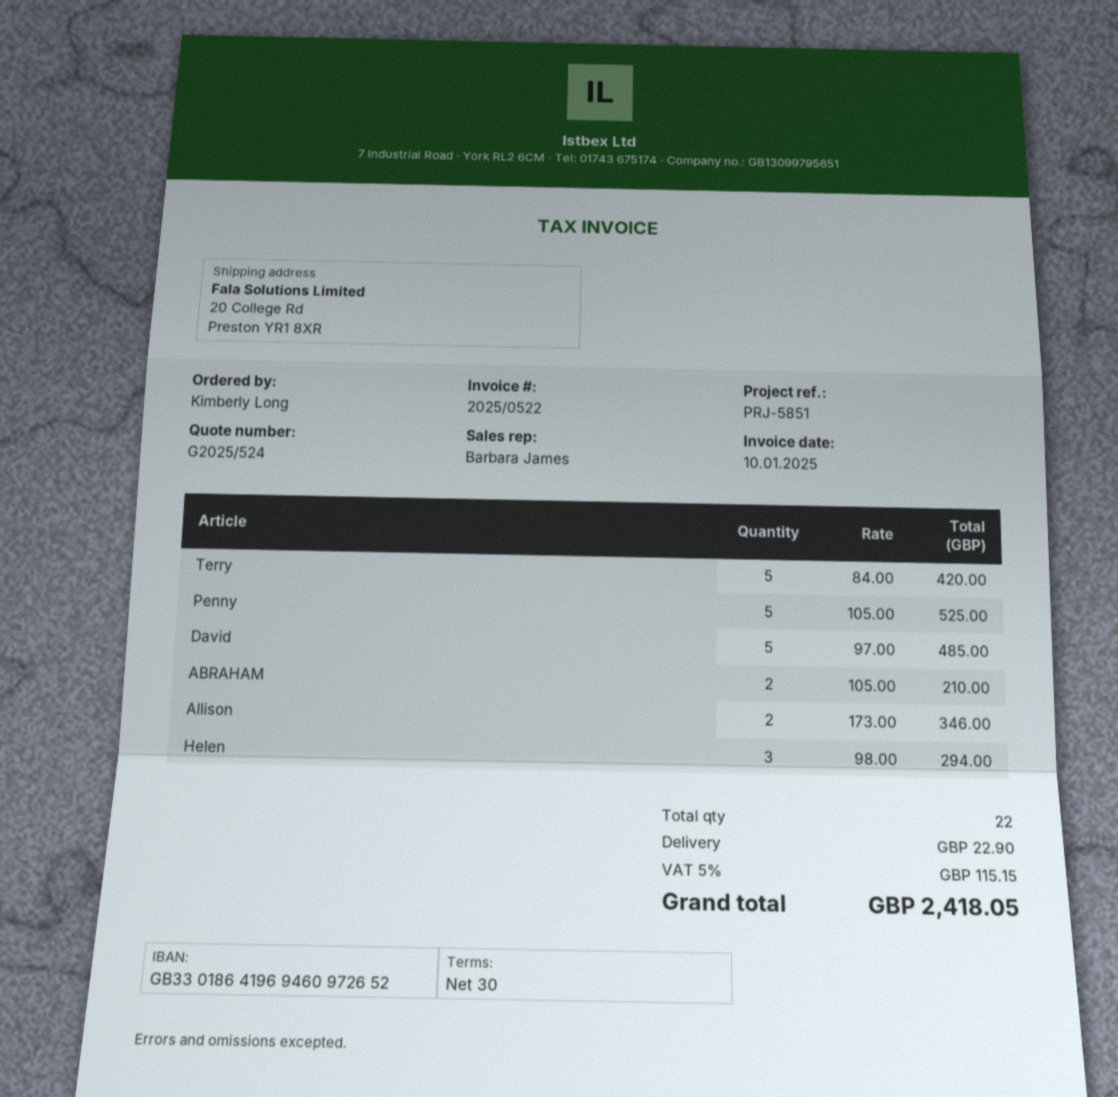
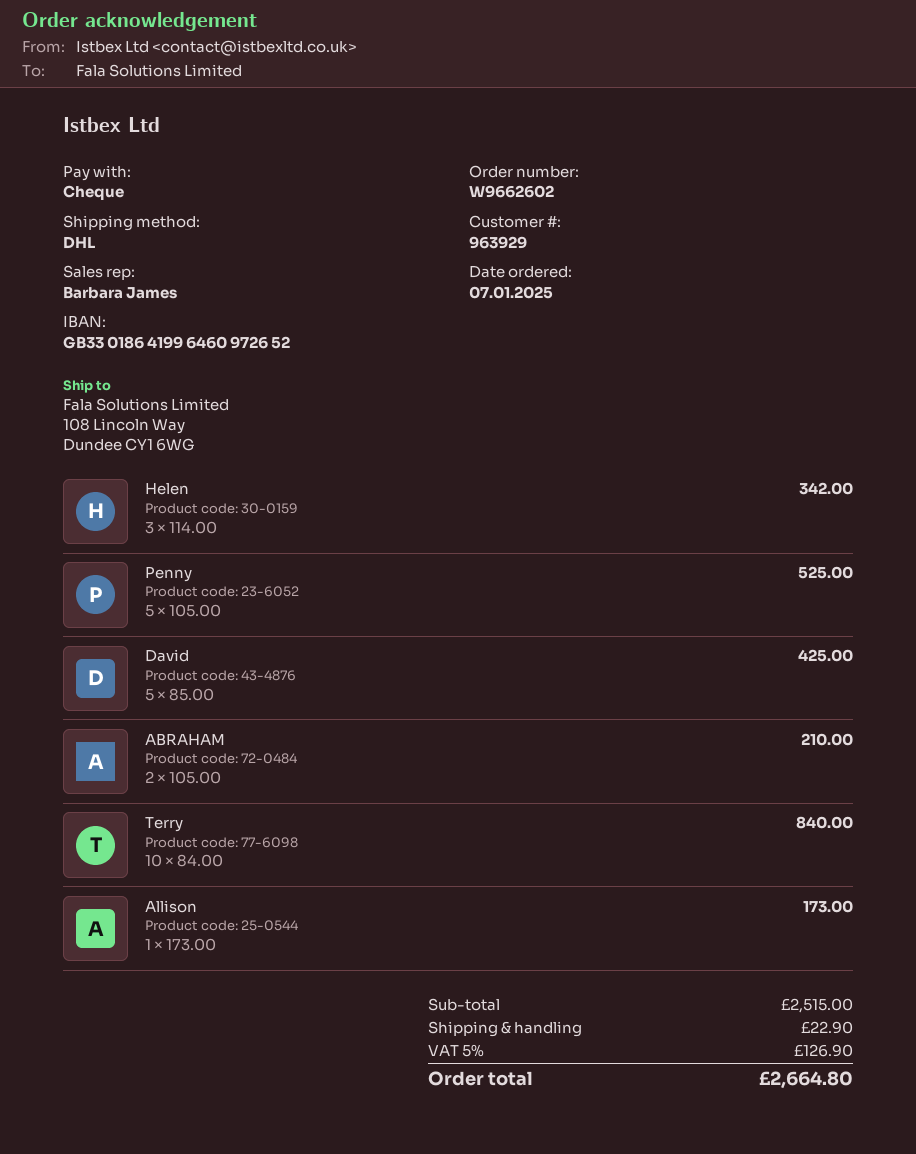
bank account: GB33018641969460972652 -> GB33018641996460972652
ship to: 20 College Rd, Preston YR1 8XR -> 108 Lincoln Way, Dundee CY1 6WG
Terry: 5 x 84.00 = 420.00 -> 10 x 84.00 = 840.00
David: 5 x 97.00 = 485.00 -> 5 x 85.00 = 425.00
Allison: 2 x 173.00 = 346.00 -> 1 x 173.00 = 173.00
Helen: 3 x 98.00 = 294.00 -> 3 x 114.00 = 342.00
tax: 5% = 115.15 -> 5% = 126.90
total: 2418.05 -> 2664.80

